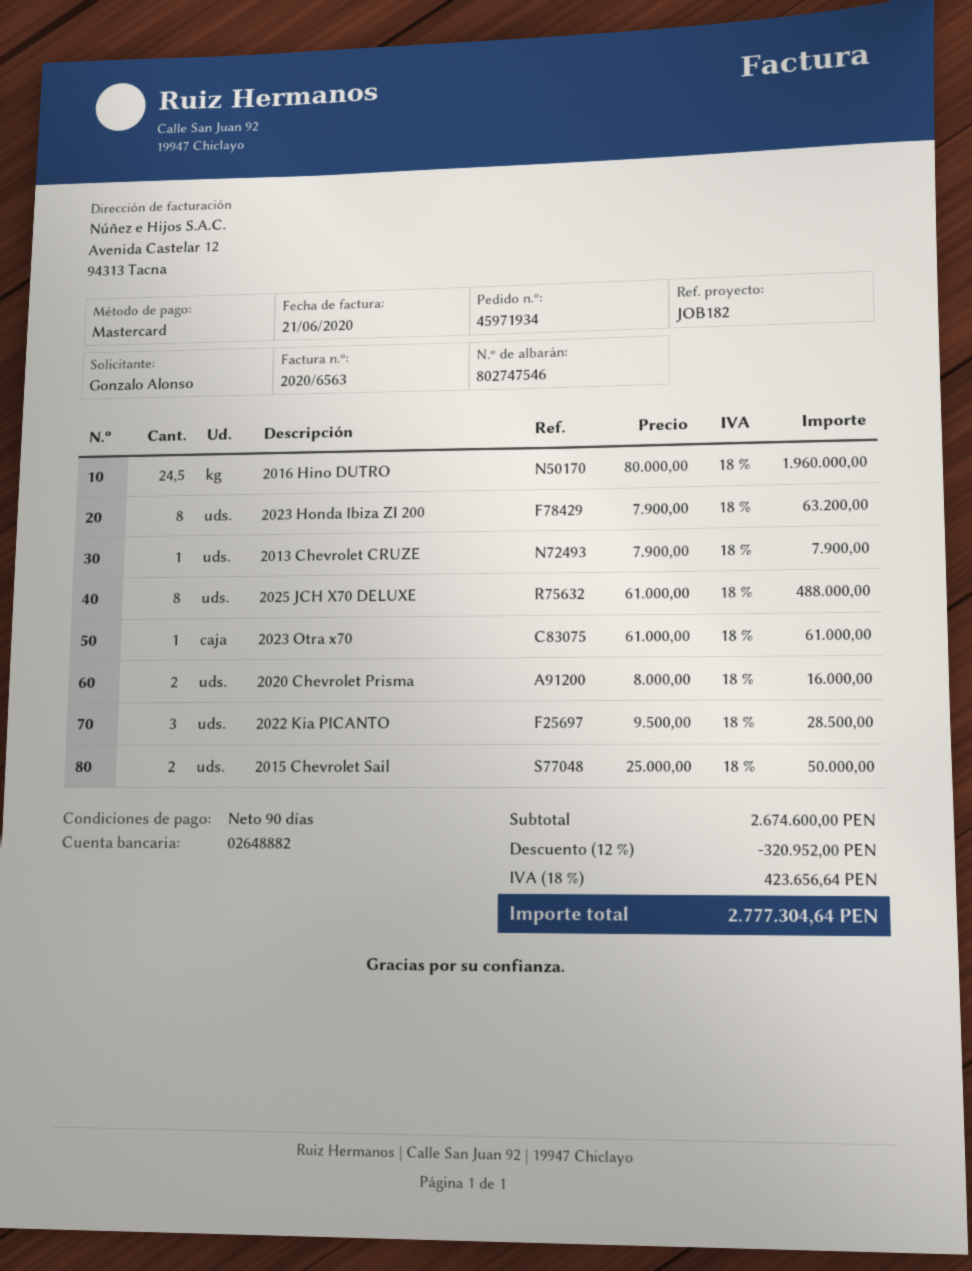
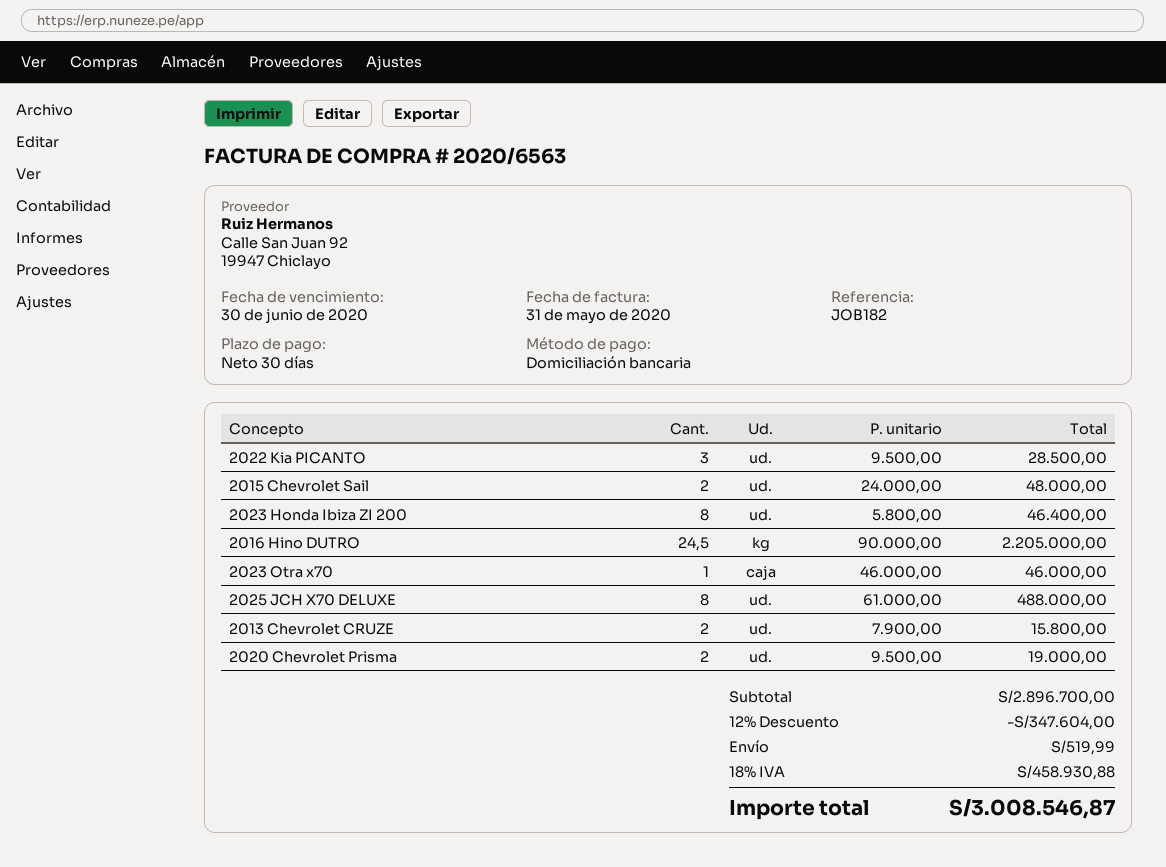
invoice date: 2020-06-21 -> 2020-05-31
payment terms: 90 days -> 30 days
payment method: Mastercard -> direct debit
2016 Hino DUTRO: 24.5 x 80000.00 = 1960000.00 -> 24.5 x 90000.00 = 2205000.00
2023 Honda Ibiza ZI 200: 8 x 7900.00 = 63200.00 -> 8 x 5800.00 = 46400.00
2013 Chevrolet CRUZE: 1 x 7900.00 = 7900.00 -> 2 x 7900.00 = 15800.00
2023 Otra x70: 1 x 61000.00 = 61000.00 -> 1 x 46000.00 = 46000.00
2020 Chevrolet Prisma: 2 x 8000.00 = 16000.00 -> 2 x 9500.00 = 19000.00
2015 Chevrolet Sail: 2 x 25000.00 = 50000.00 -> 2 x 24000.00 = 48000.00
subtotal: 2674600.00 -> 2896700.00
discount: 12% = 320952.00 -> 12% = 347604.00
shipping: none -> 519.99
tax: 18% = 423656.64 -> 18% = 458930.88
total: 2777304.64 -> 3008546.87

